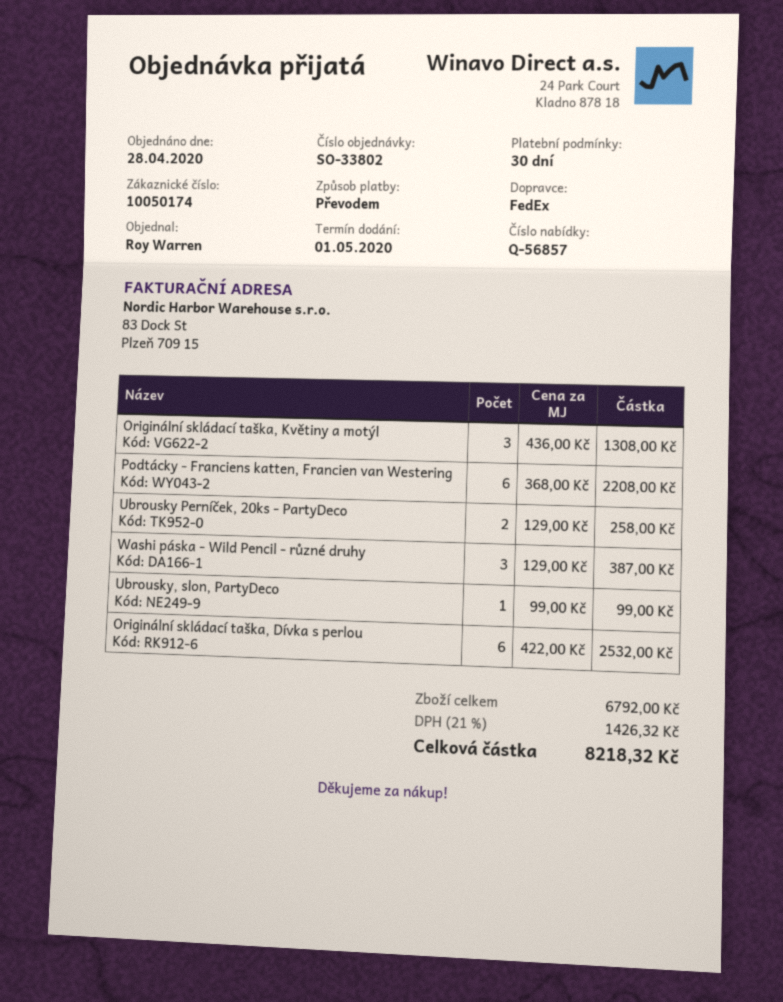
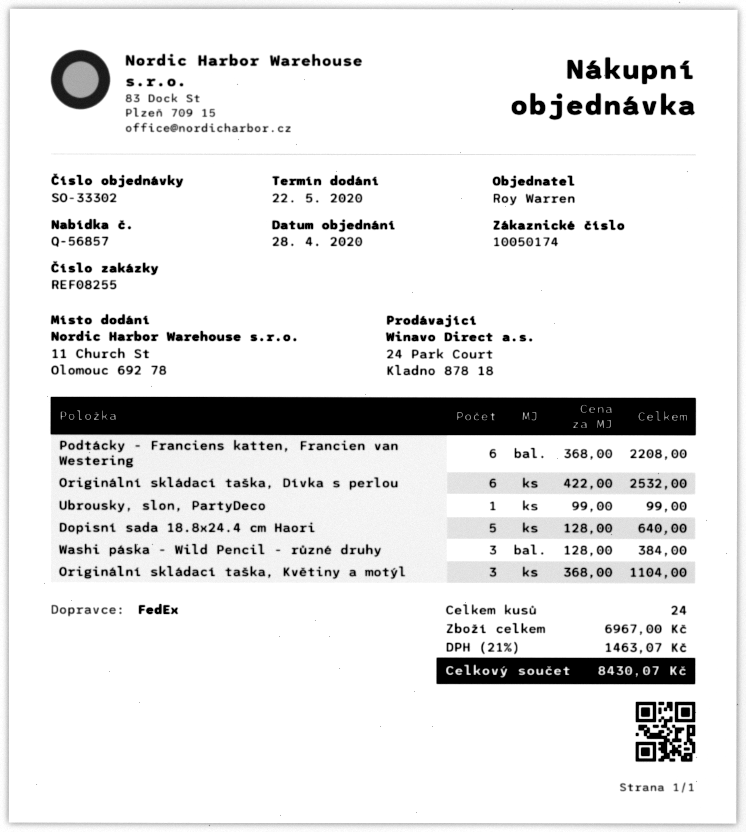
order number: SO-33802 -> SO-33302
delivery date: 2020-05-01 -> 2020-05-22
Originální skládací taška, Květiny a motýl: 3 x 436.00 = 1308.00 -> 3 x 368.00 = 1104.00
Ubrousky Perníček, 20ks - PartyDeco: 2 x 129.00 = 258.00 -> none
Washi páska - Wild Pencil - různé druhy: 3 x 129.00 = 387.00 -> 3 x 128.00 = 384.00
Dopisní sada 18.8x24.4 cm Haori: none -> 5 x 128.00 = 640.00
subtotal: 6792.00 -> 6967.00
tax: 21% = 1426.32 -> 21% = 1463.07
total: 8218.32 -> 8430.07

